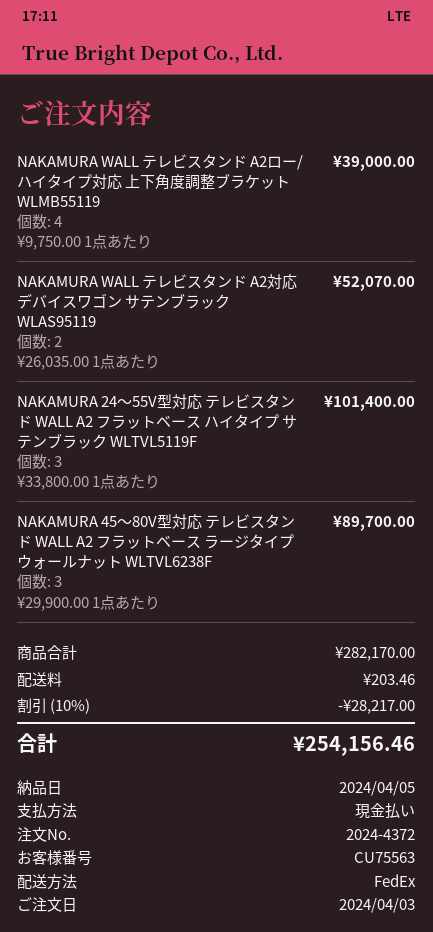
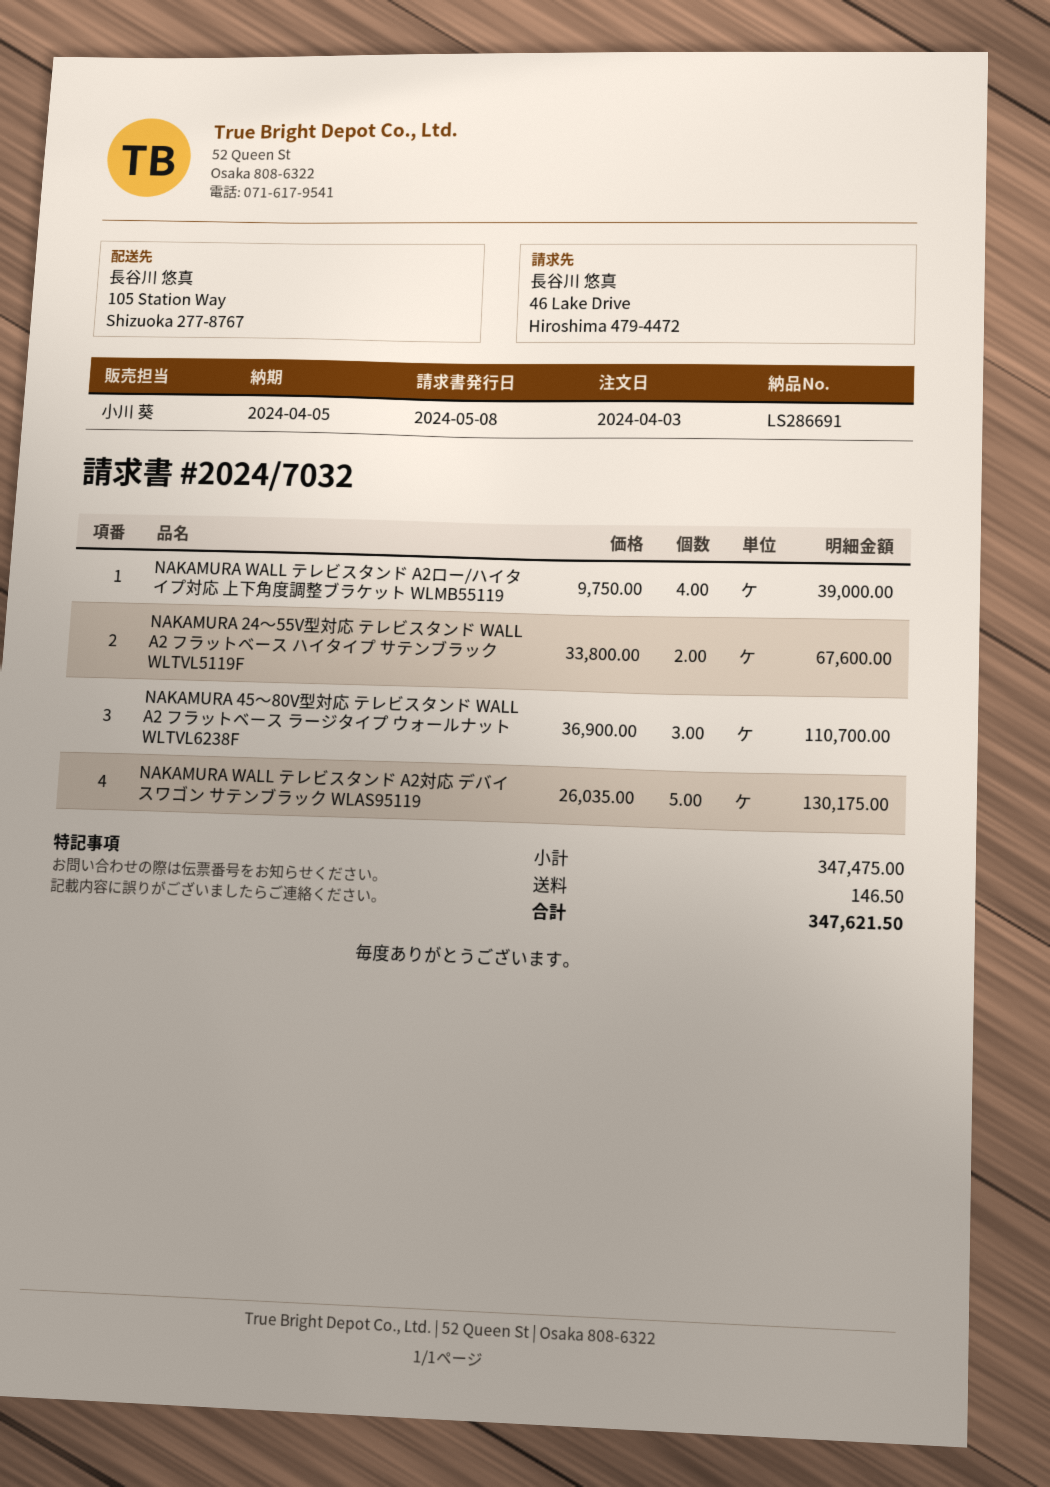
NAKAMURA WALL テレビスタンド A2対応 デバイスワゴン サテンブラック WLAS95119: 2 x 26035.00 = 52070.00 -> 5 x 26035.00 = 130175.00
NAKAMURA 24〜55V型対応 テレビスタンド WALL A2 フラットベース ハイタイプ サテンブラック WLTVL5119F: 3 x 33800.00 = 101400.00 -> 2 x 33800.00 = 67600.00
NAKAMURA 45〜80V型対応 テレビスタンド WALL A2 フラットベース ラージタイプ ウォールナット WLTVL6238F: 3 x 29900.00 = 89700.00 -> 3 x 36900.00 = 110700.00
subtotal: 282170.00 -> 347475.00
discount: 10% = 28217.00 -> none
shipping: 203.46 -> 146.50
total: 254156.46 -> 347621.50

